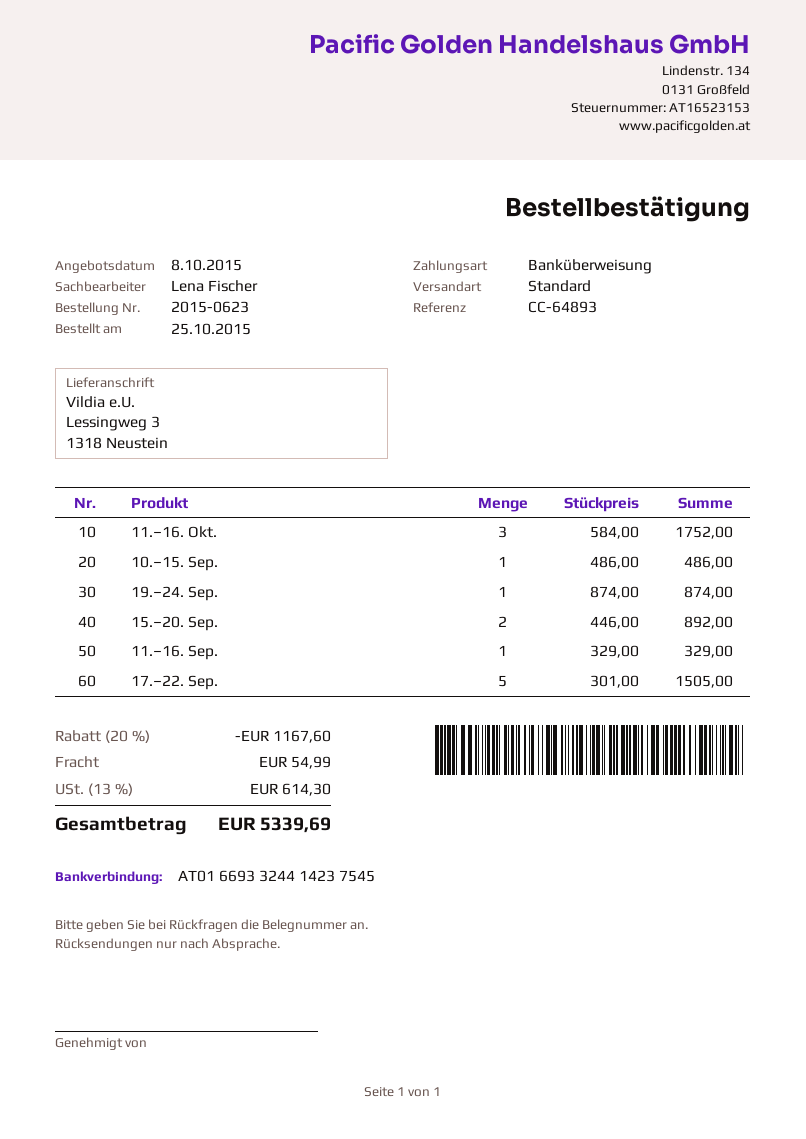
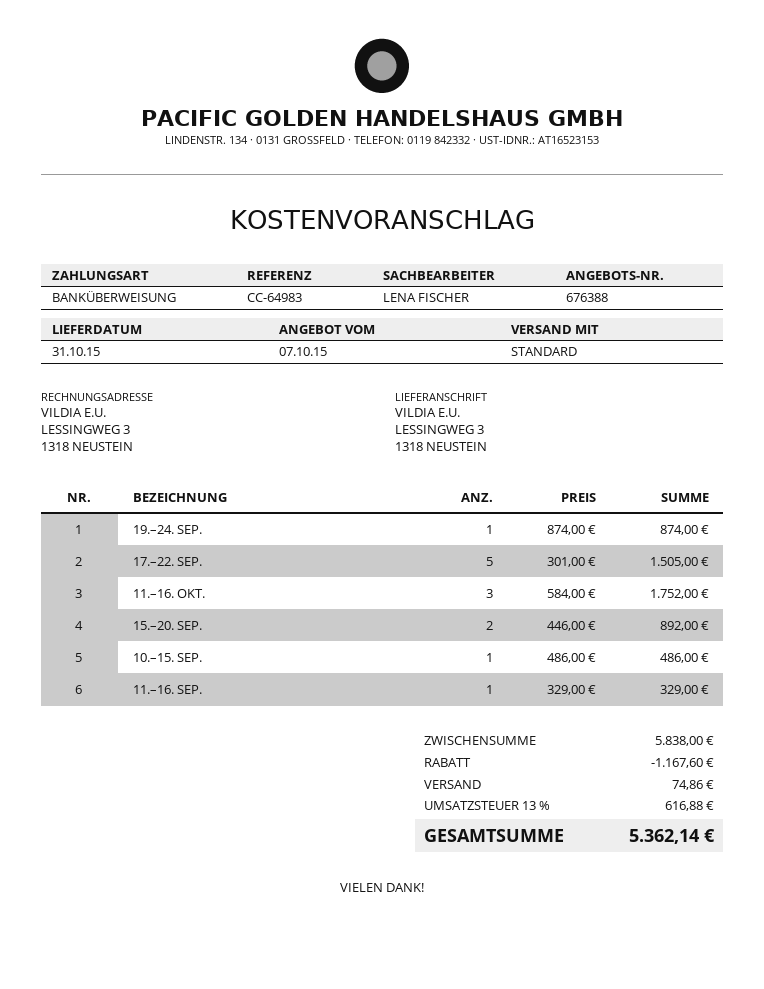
quote date: 2015-10-08 -> 2015-10-07
reference: CC-64893 -> CC-64983
shipping: 54.99 -> 74.86
tax: 13% = 614.30 -> 13% = 616.88
total: 5339.69 -> 5362.14

